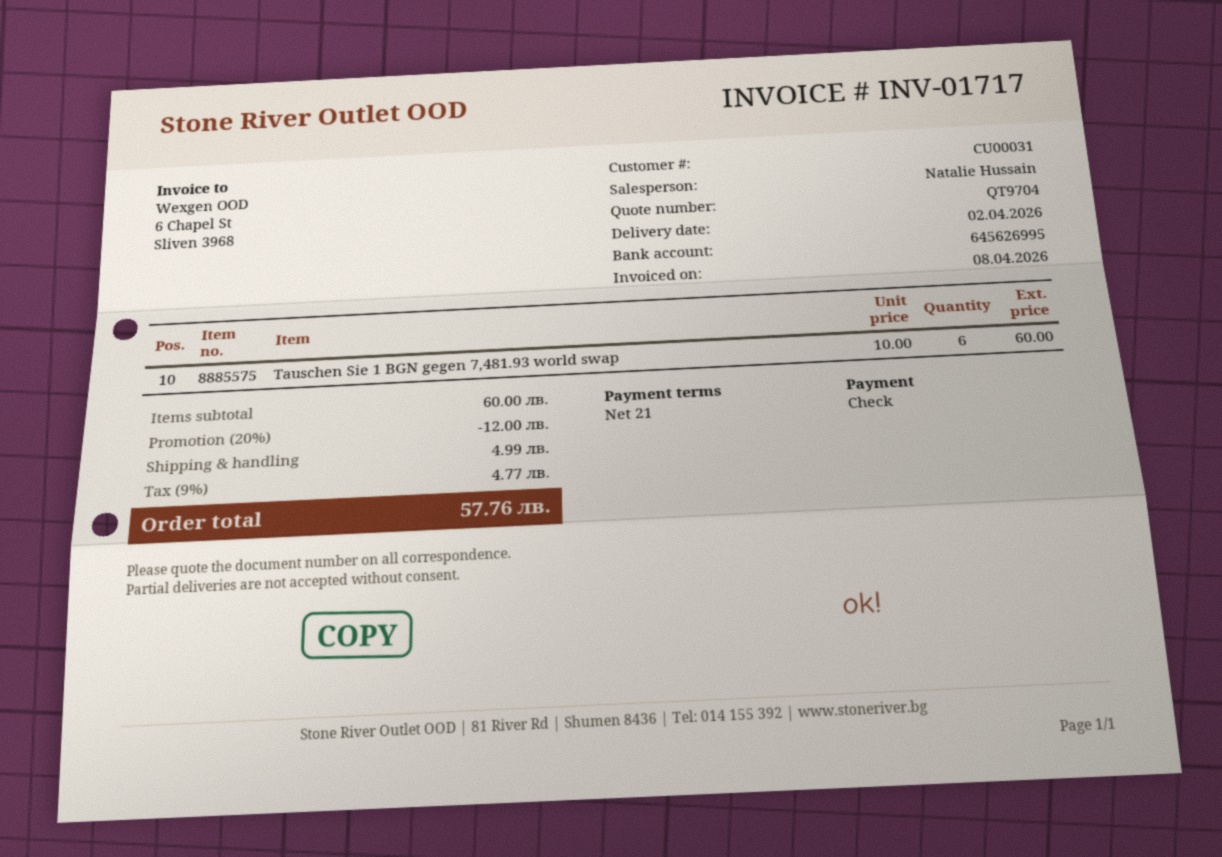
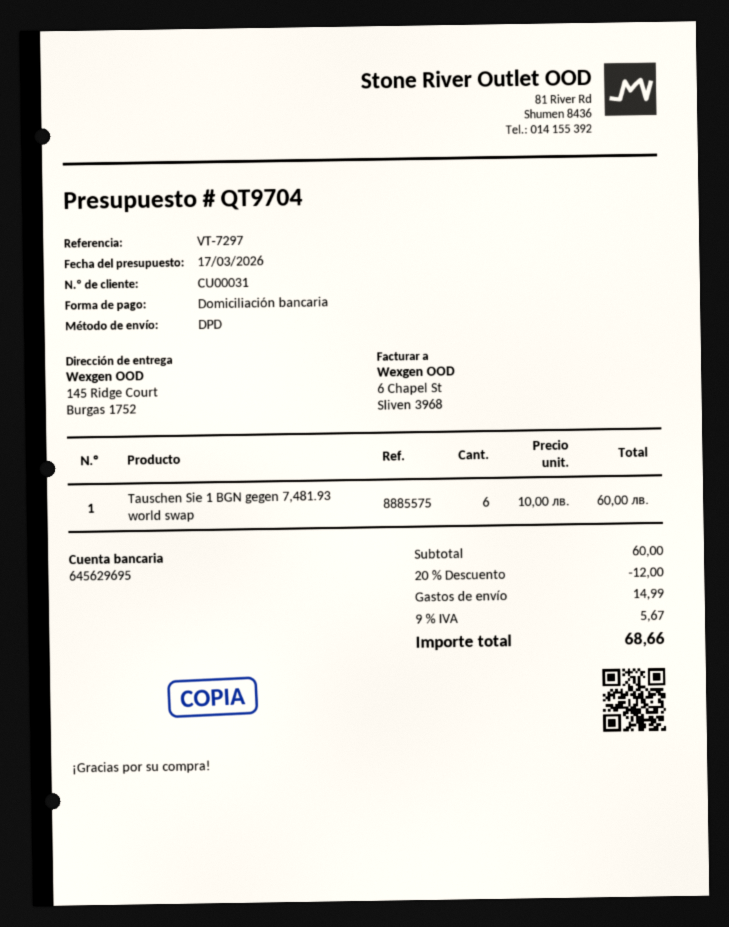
payment method: cheque -> direct debit
bank account: 645626995 -> 645629695
shipping: 4.99 -> 14.99
tax: 9% = 4.77 -> 9% = 5.67
total: 57.76 -> 68.66

